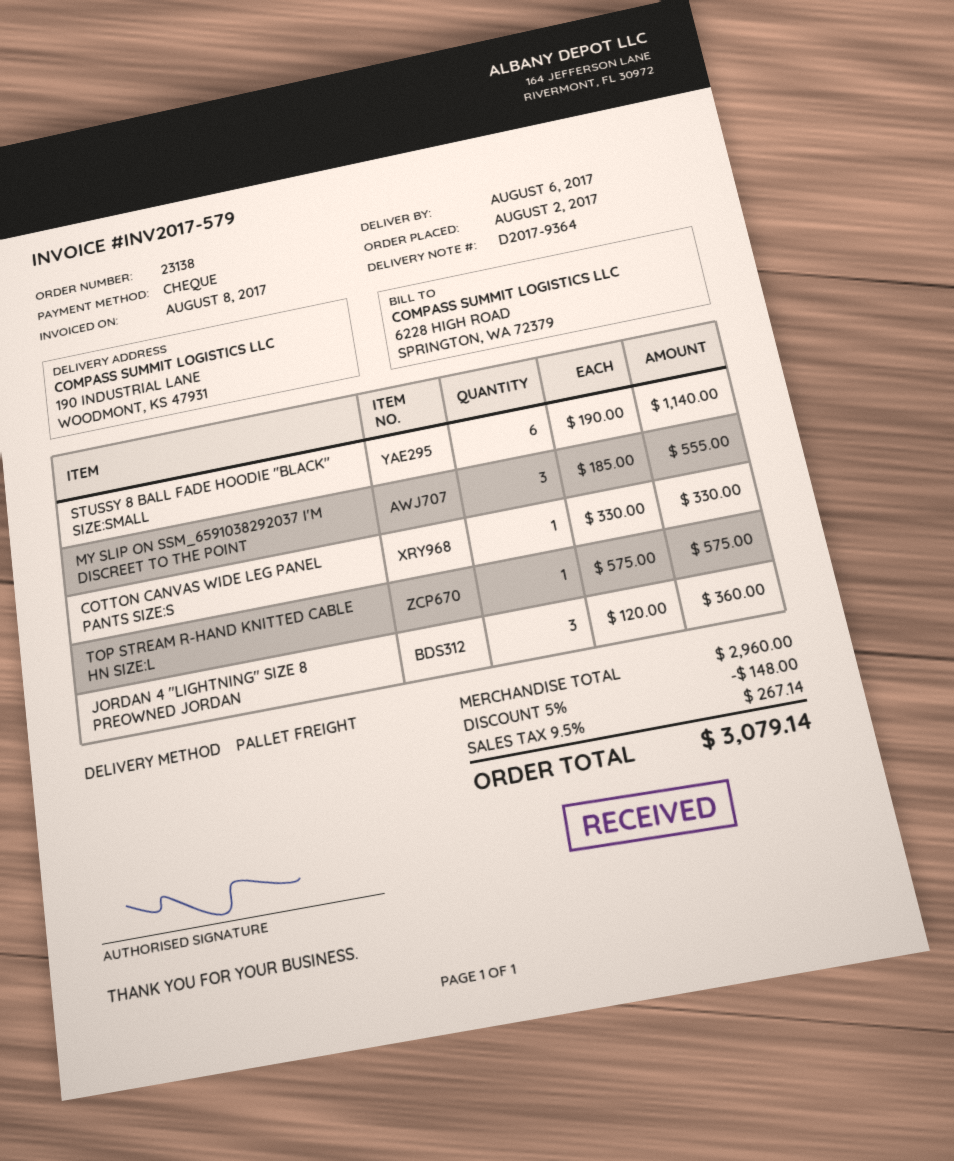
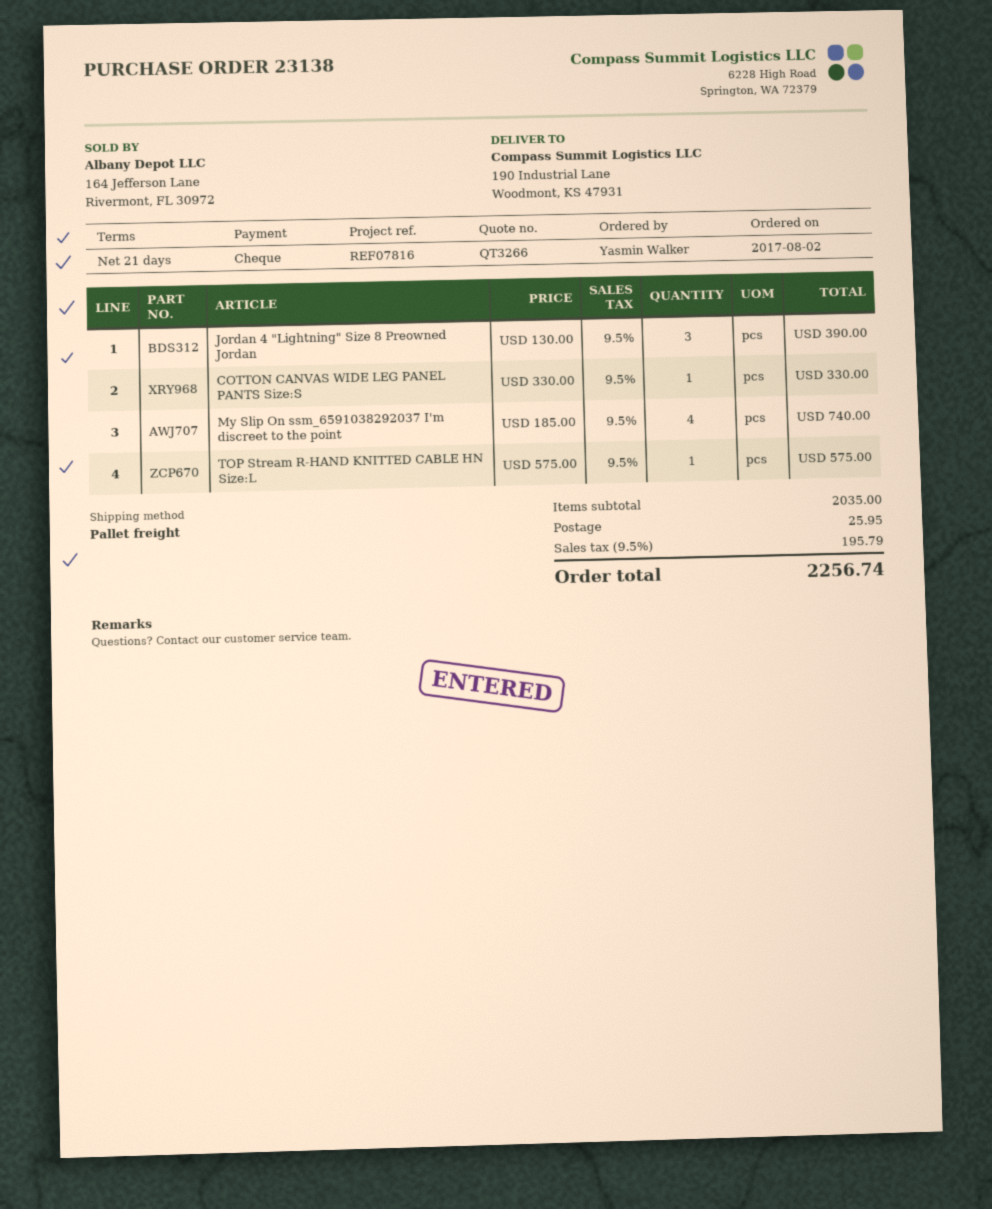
STUSSY 8 BALL FADE HOODIE "BLACK" SIZE:SMALL: 6 x 190.00 = 1140.00 -> none
MY SLIP ON SSM_6591038292037 I'M DISCREET TO THE POINT: 3 x 185.00 = 555.00 -> 4 x 185.00 = 740.00
JORDAN 4 "LIGHTNING" SIZE 8 PREOWNED JORDAN: 3 x 120.00 = 360.00 -> 3 x 130.00 = 390.00
subtotal: 2960.00 -> 2035.00
discount: 5% = 148.00 -> none
shipping: none -> 25.95
tax: 9.5% = 267.14 -> 9.5% = 195.79
total: 3079.14 -> 2256.74

